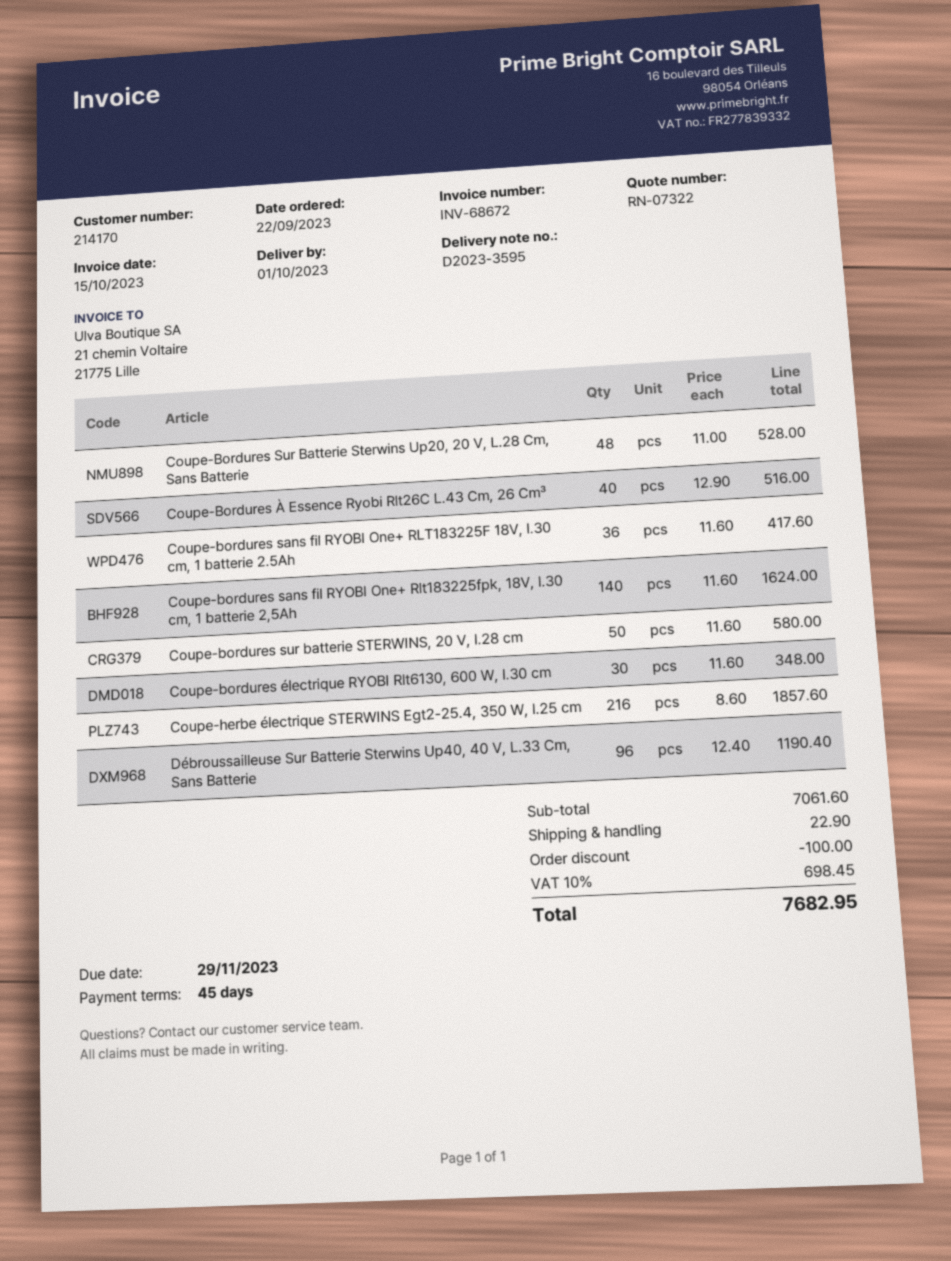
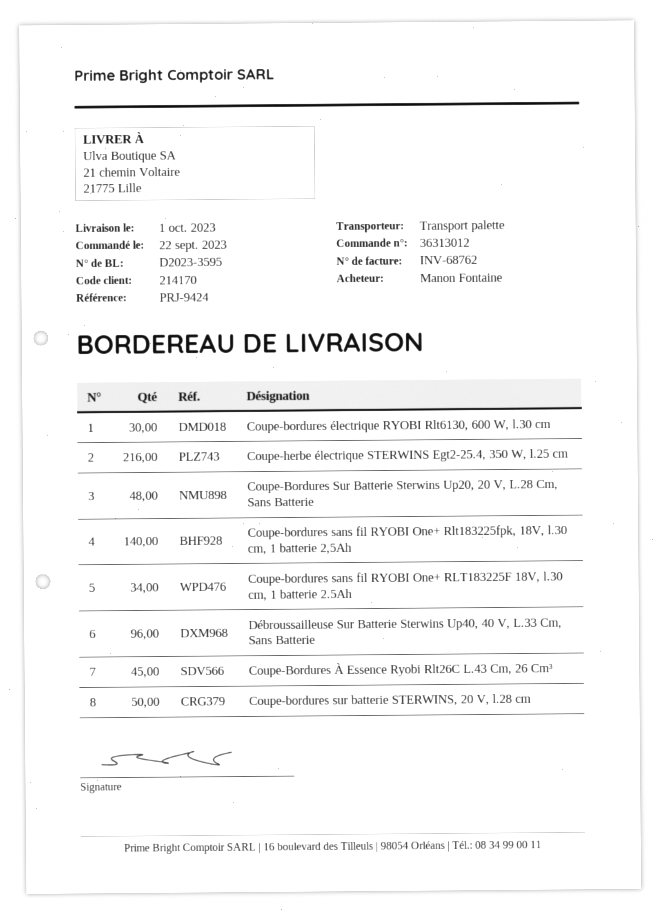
invoice number: INV-68672 -> INV-68762
Coupe-Bordures À Essence Ryobi Rlt26C L.43 Cm, 26 Cm³: 40 -> 45
Coupe-bordures sans fil RYOBI One+ RLT183225F 18V, l.30 cm, 1 batterie 2.5Ah: 36 -> 34

